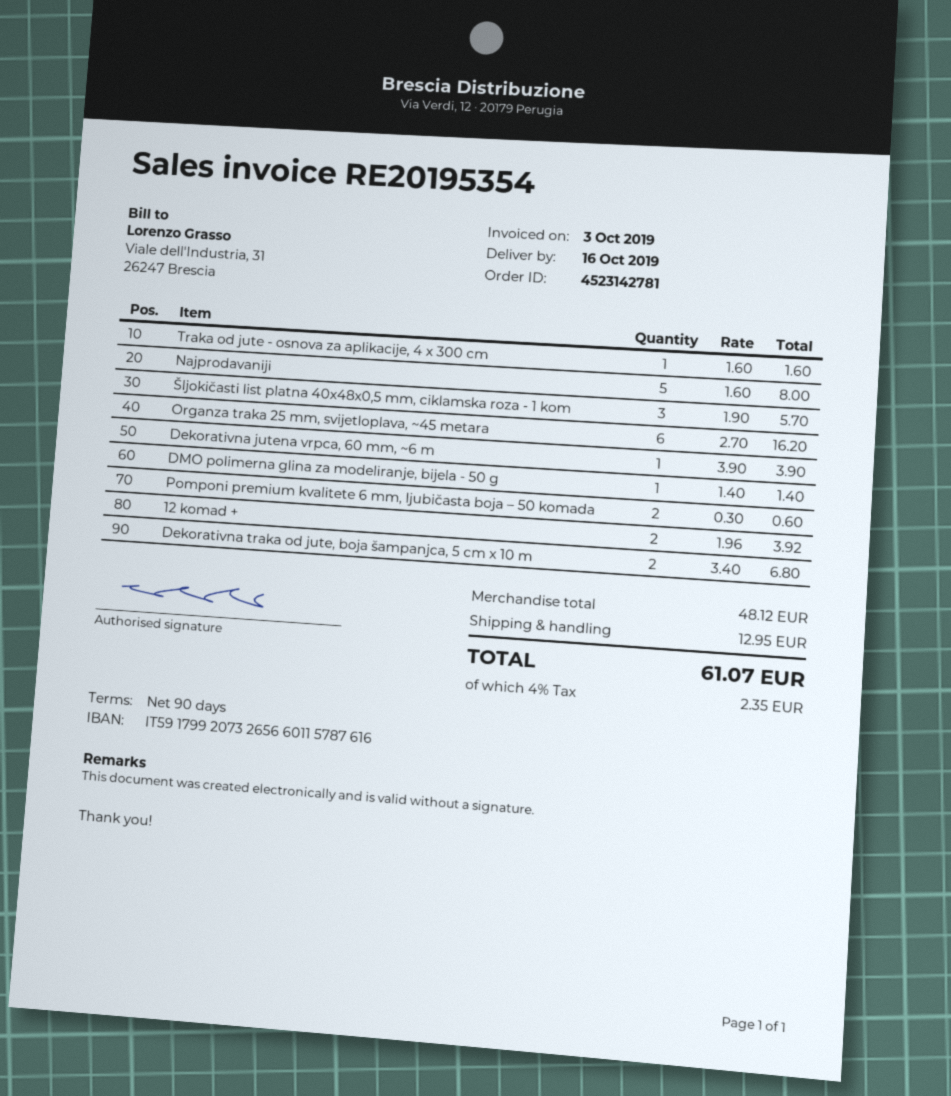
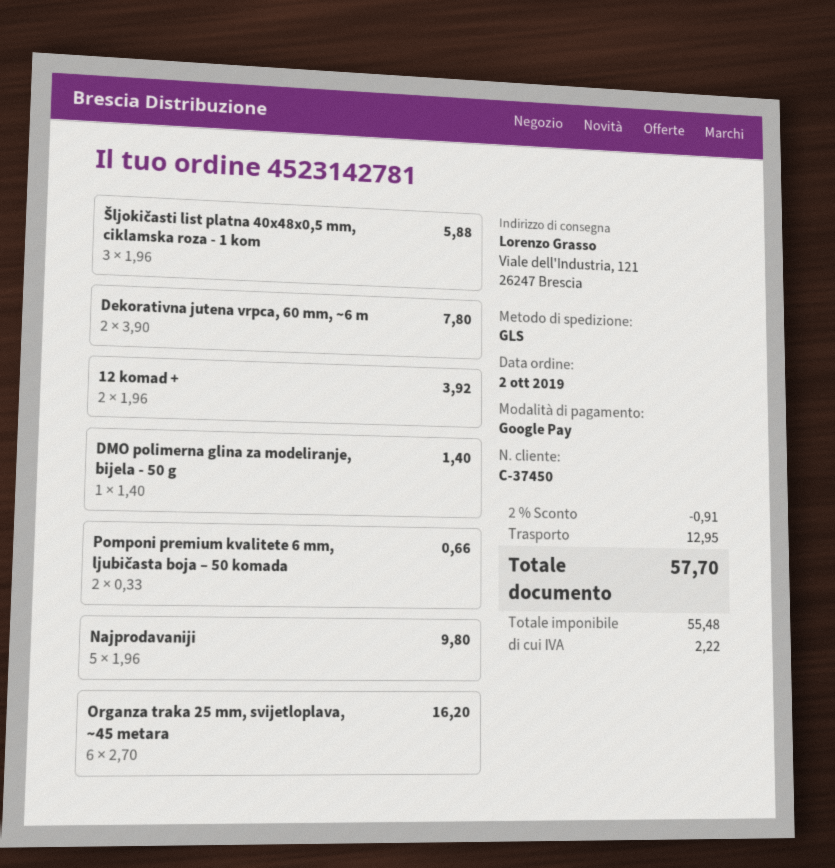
Traka od jute - osnova za aplikacije, 4 x 300 cm: 1 x 1.60 = 1.60 -> none
Najprodavaniji: 5 x 1.60 = 8.00 -> 5 x 1.96 = 9.80
Šljokičasti list platna 40x48x0,5 mm, ciklamska roza - 1 kom: 3 x 1.90 = 5.70 -> 3 x 1.96 = 5.88
Dekorativna jutena vrpca, 60 mm, ~6 m: 1 x 3.90 = 3.90 -> 2 x 3.90 = 7.80
Pomponi premium kvalitete 6 mm, ljubičasta boja – 50 komada: 2 x 0.30 = 0.60 -> 2 x 0.33 = 0.66
Dekorativna traka od jute, boja šampanjca, 5 cm x 10 m: 2 x 3.40 = 6.80 -> none
discount: none -> 2% = 0.91
tax: 2.35 -> 2.22
total: 61.07 -> 57.70

